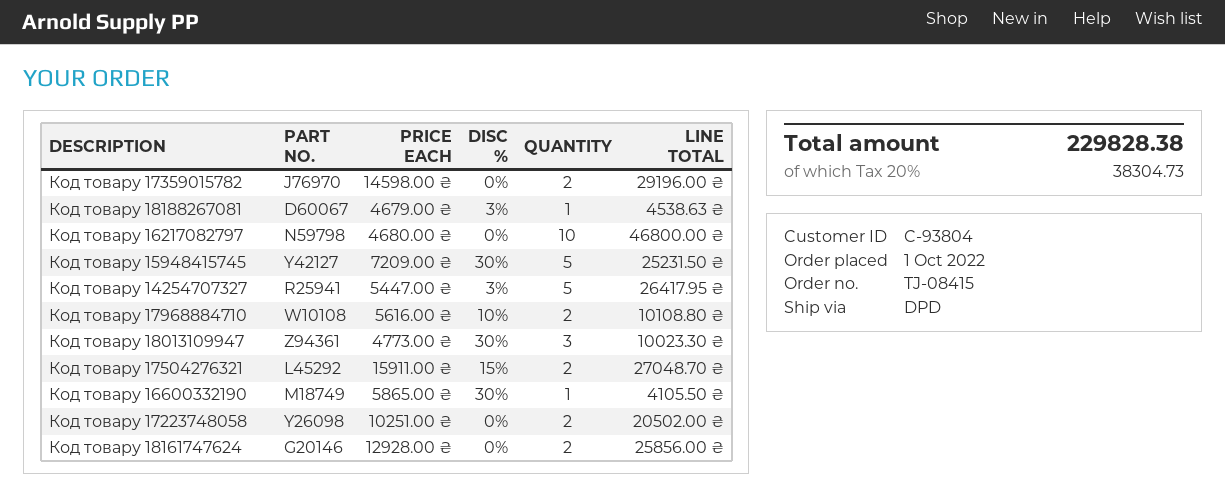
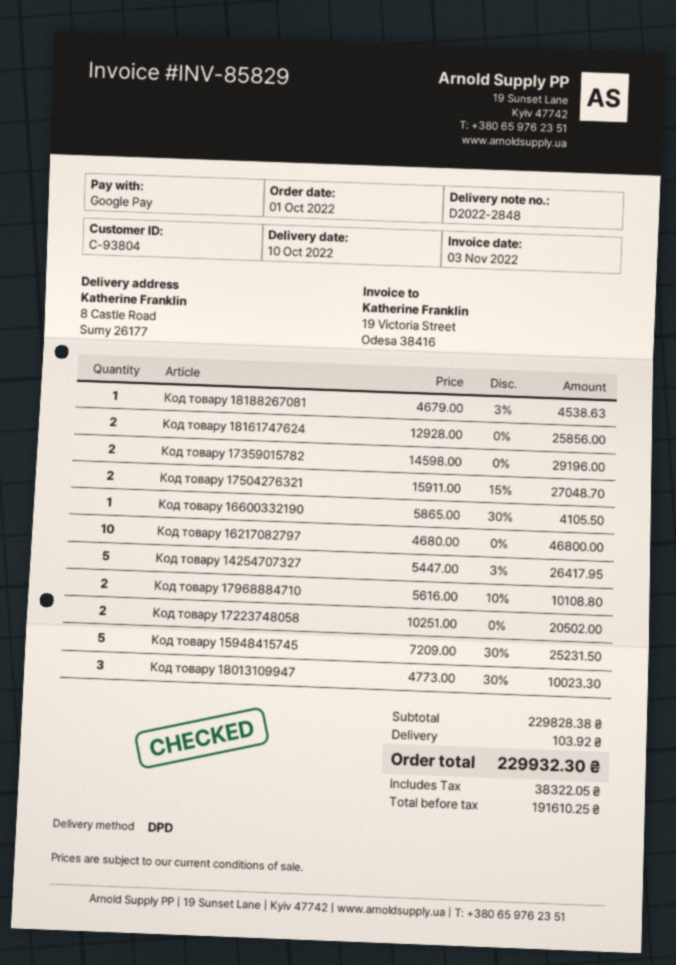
shipping: none -> 103.92
tax: 38304.73 -> 38322.05
total: 229828.38 -> 229932.30

